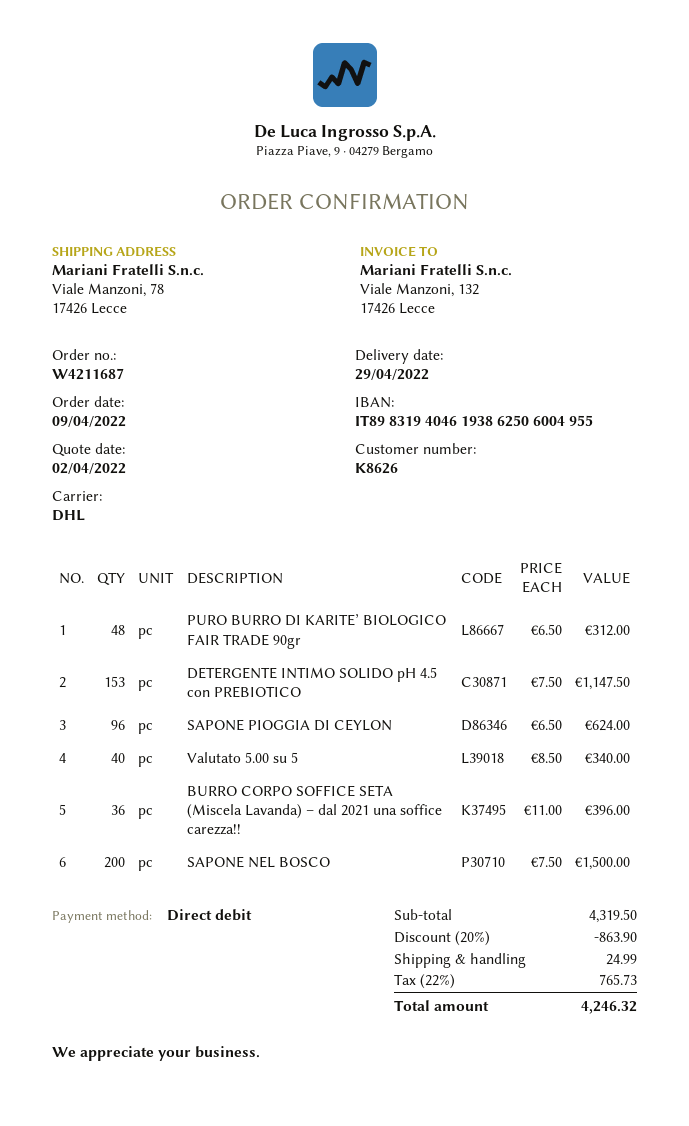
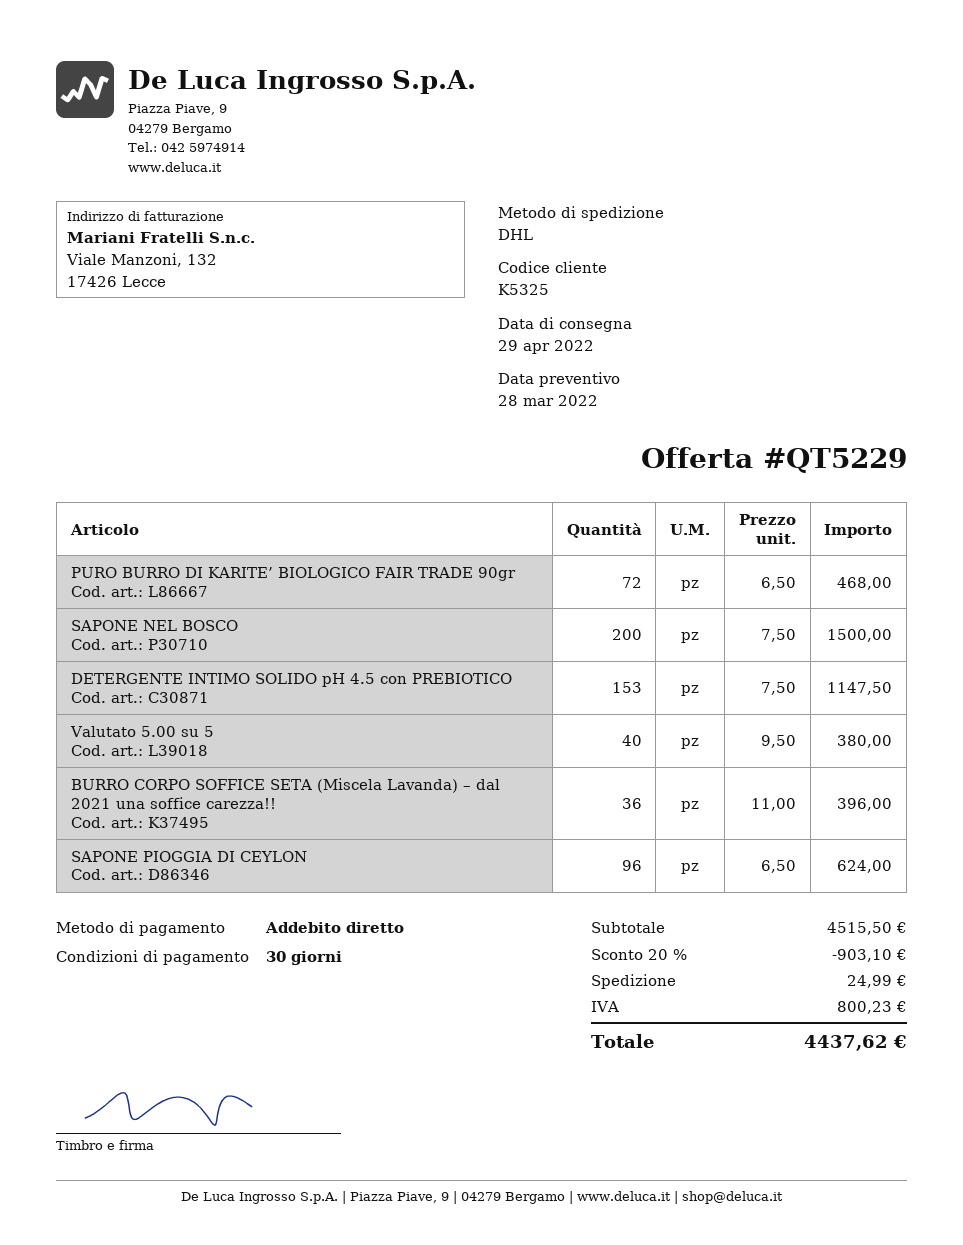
quote date: 2022-04-02 -> 2022-03-28
customer number: K8626 -> K5325
PURO BURRO DI KARITE’ BIOLOGICO FAIR TRADE 90gr: 48 x 6.50 = 312.00 -> 72 x 6.50 = 468.00
Valutato 5.00 su 5: 40 x 8.50 = 340.00 -> 40 x 9.50 = 380.00
subtotal: 4319.50 -> 4515.50
discount: 20% = 863.90 -> 20% = 903.10
tax: 765.73 -> 800.23
total: 4246.32 -> 4437.62

